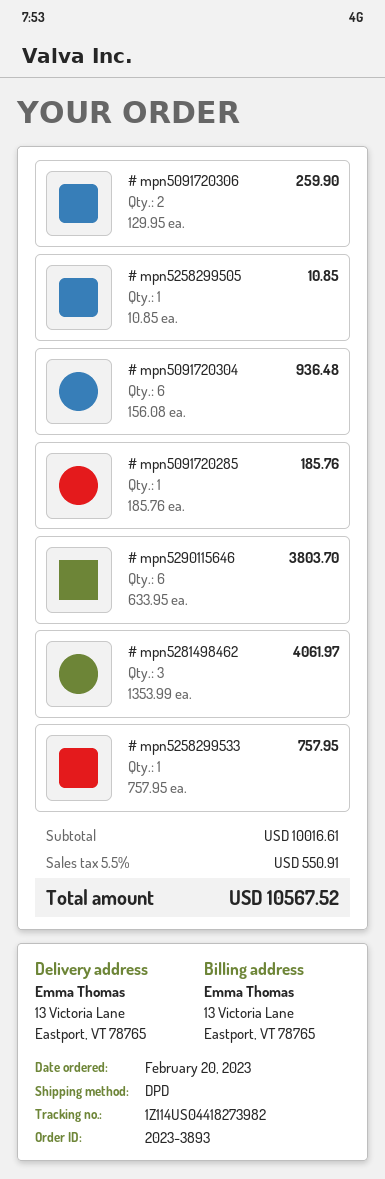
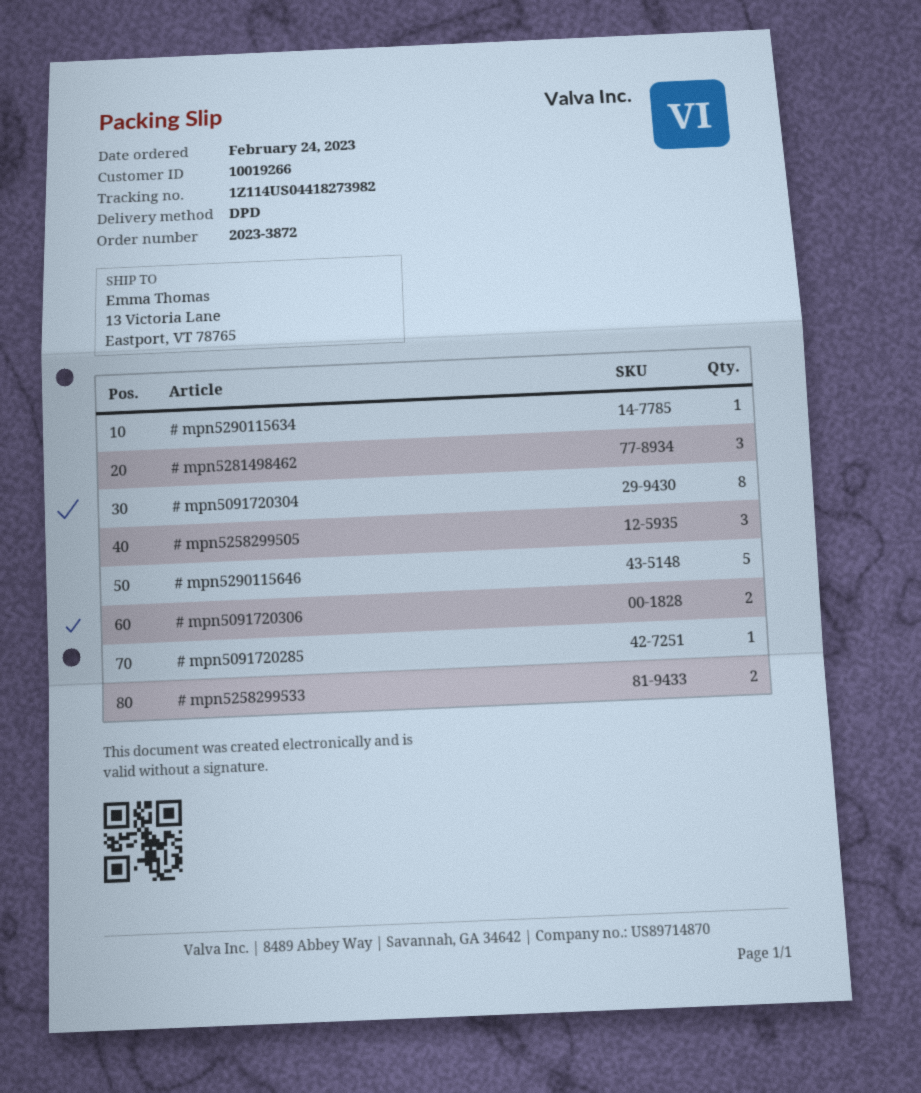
order number: 2023-3893 -> 2023-3872
order date: 2023-02-20 -> 2023-02-24
# mpn5258299505: 1 -> 3
# mpn5091720304: 6 -> 8
# mpn5290115646: 6 -> 5
# mpn5258299533: 1 -> 2
# mpn5290115634: none -> 1

